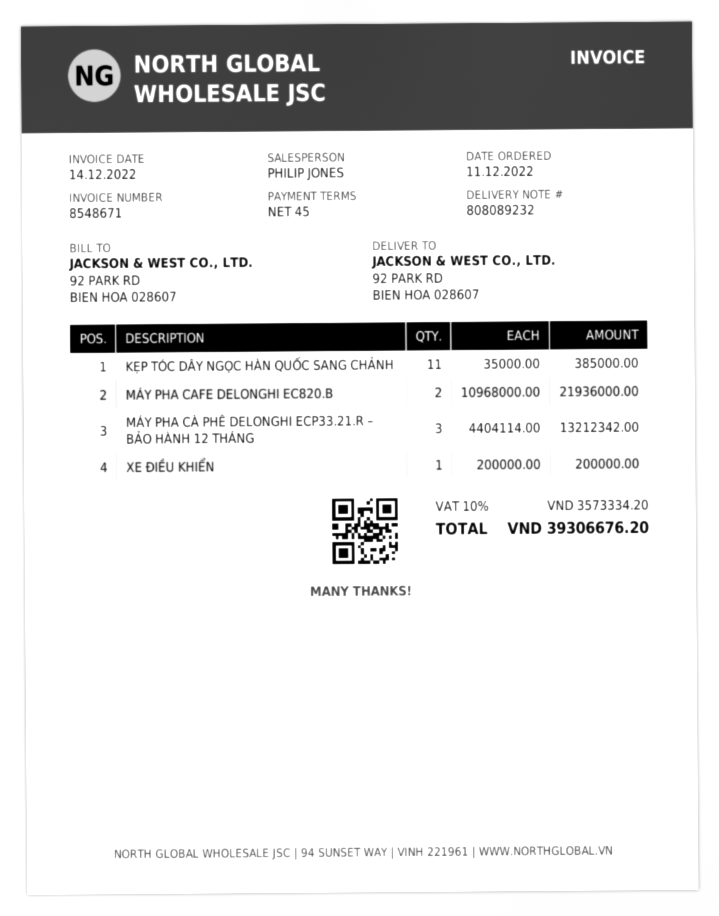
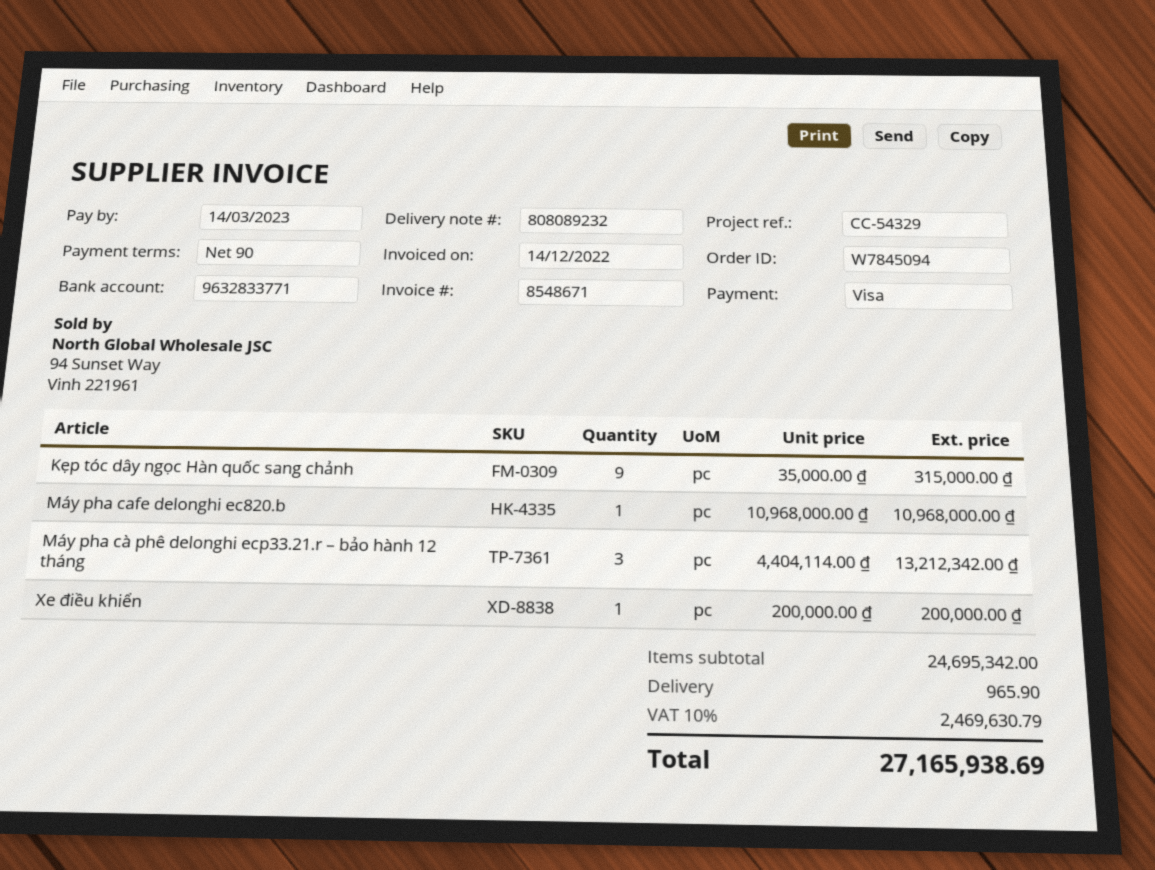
payment terms: 45 days -> 90 days
KẸP TÓC DÂY NGỌC HÀN QUỐC SANG CHẢNH: 11 x 35000.00 = 385000.00 -> 9 x 35000.00 = 315000.00
MÁY PHA CAFE DELONGHI EC820.B: 2 x 10968000.00 = 21936000.00 -> 1 x 10968000.00 = 10968000.00
shipping: none -> 965.90
tax: 10% = 3573334.20 -> 10% = 2469630.79
total: 39306676.20 -> 27165938.69

